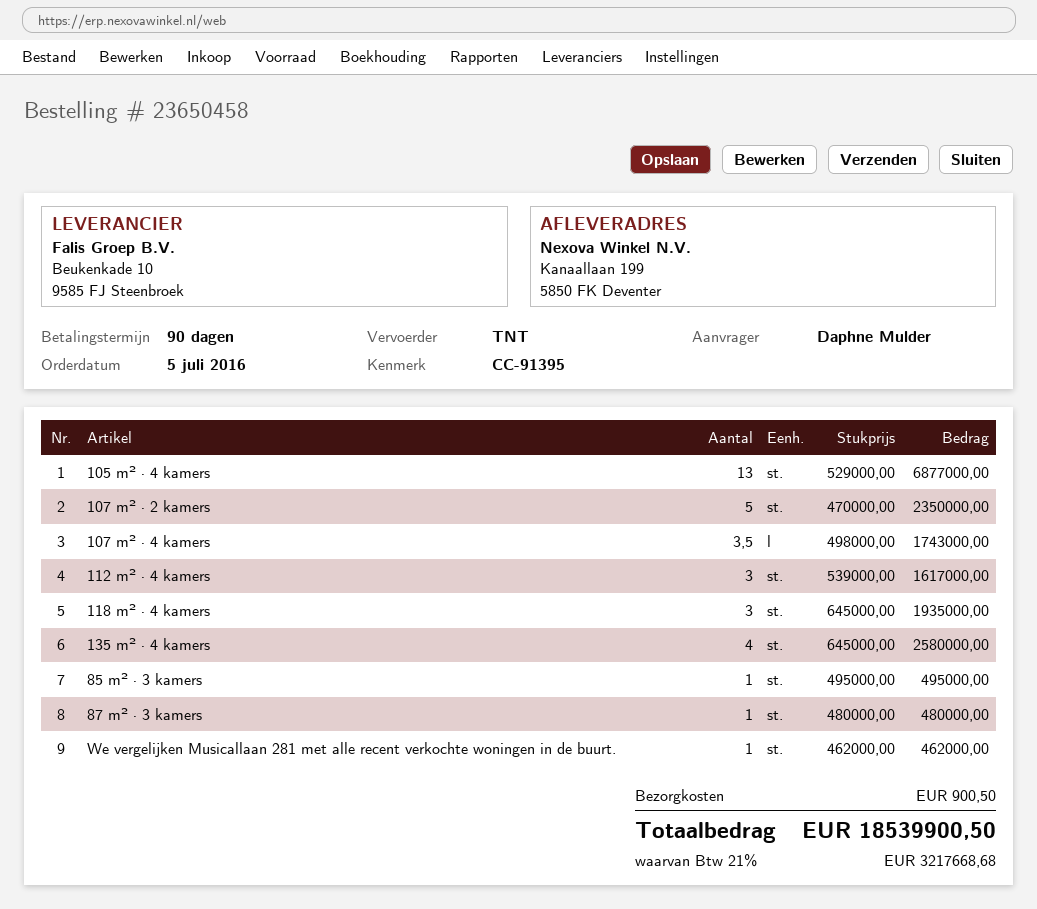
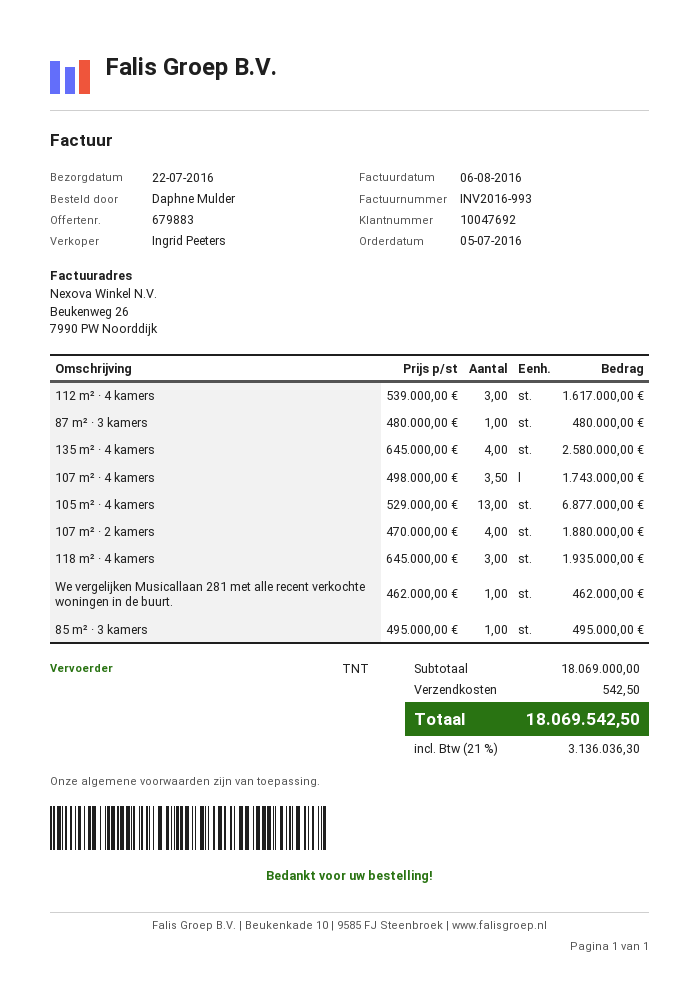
107 m² · 2 kamers: 5 x 470000.00 = 2350000.00 -> 4 x 470000.00 = 1880000.00
shipping: 900.50 -> 542.50
tax: 21% = 3217668.68 -> 21% = 3136036.30
total: 18539900.50 -> 18069542.50

